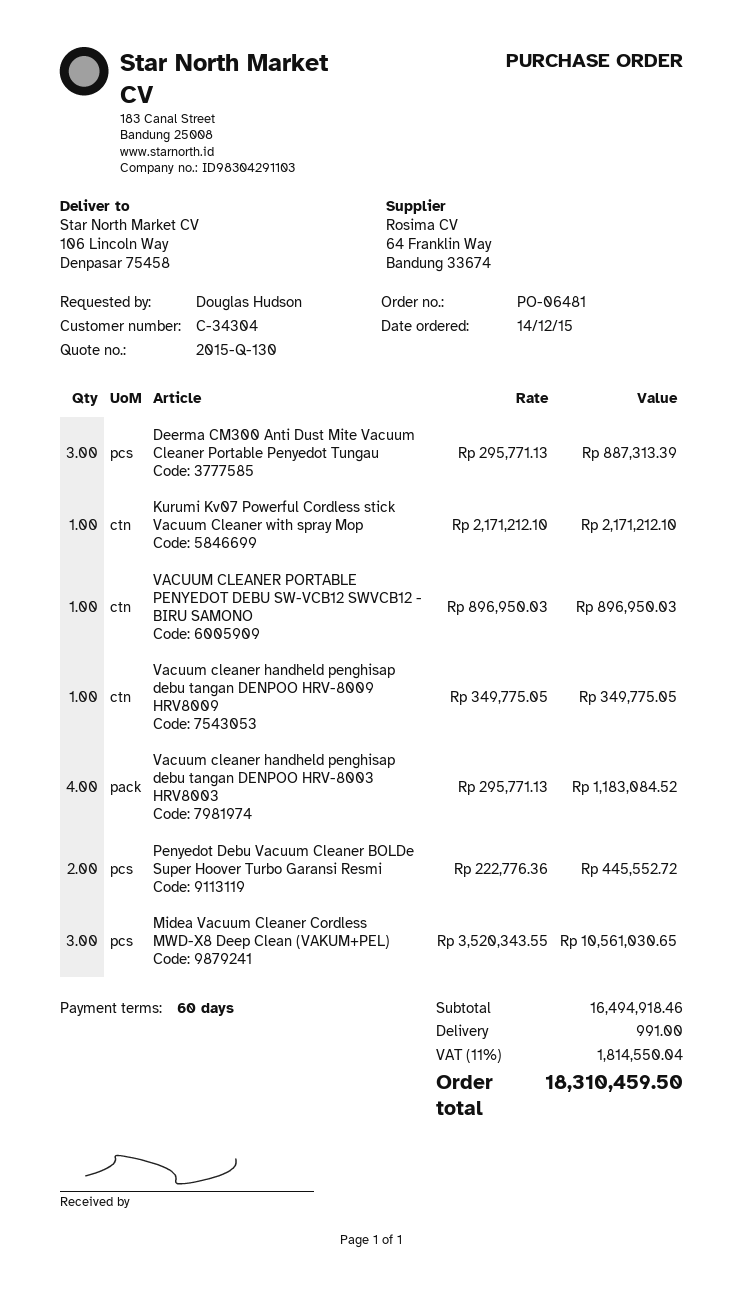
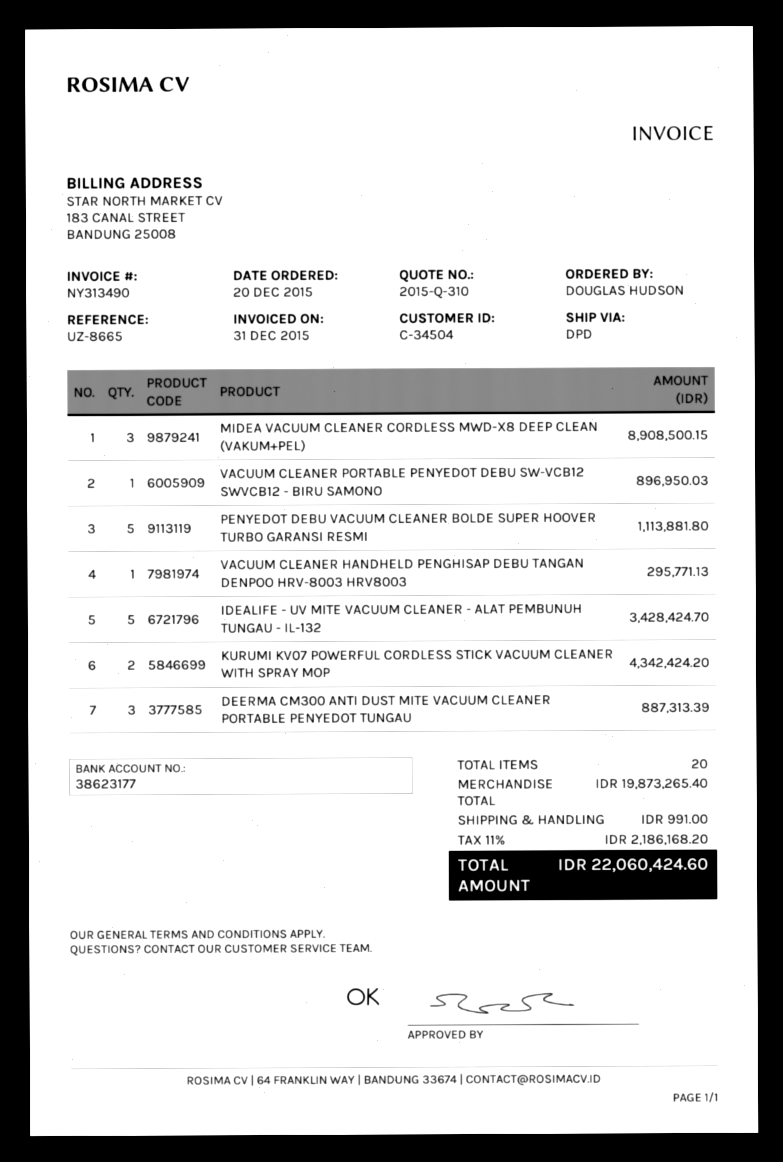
quote number: 2015-Q-130 -> 2015-Q-310
order date: 2015-12-14 -> 2015-12-20
customer number: C-34304 -> C-34504
Kurumi Kv07 Powerful Cordless stick Vacuum Cleaner with spray Mop: 1 for 2171212.10 -> 2 for 4342424.20
Vacuum cleaner handheld penghisap debu tangan DENPOO HRV-8009 HRV8009: 1 for 349775.05 -> none
Vacuum cleaner handheld penghisap debu tangan DENPOO HRV-8003 HRV8003: 4 for 1183084.52 -> 1 for 295771.13
Penyedot Debu Vacuum Cleaner BOLDe Super Hoover Turbo Garansi Resmi: 2 for 445552.72 -> 5 for 1113881.80
Midea Vacuum Cleaner Cordless MWD-X8 Deep Clean (VAKUM+PEL): 3 for 10561030.65 -> 3 for 8908500.15
IDEALIFE - UV MITE VACUUM CLEANER - ALAT PEMBUNUH TUNGAU - IL-132: none -> 5 for 3428424.70
subtotal: 16494918.46 -> 19873265.40
tax: 11% = 1814550.04 -> 11% = 2186168.20
total: 18310459.50 -> 22060424.60

